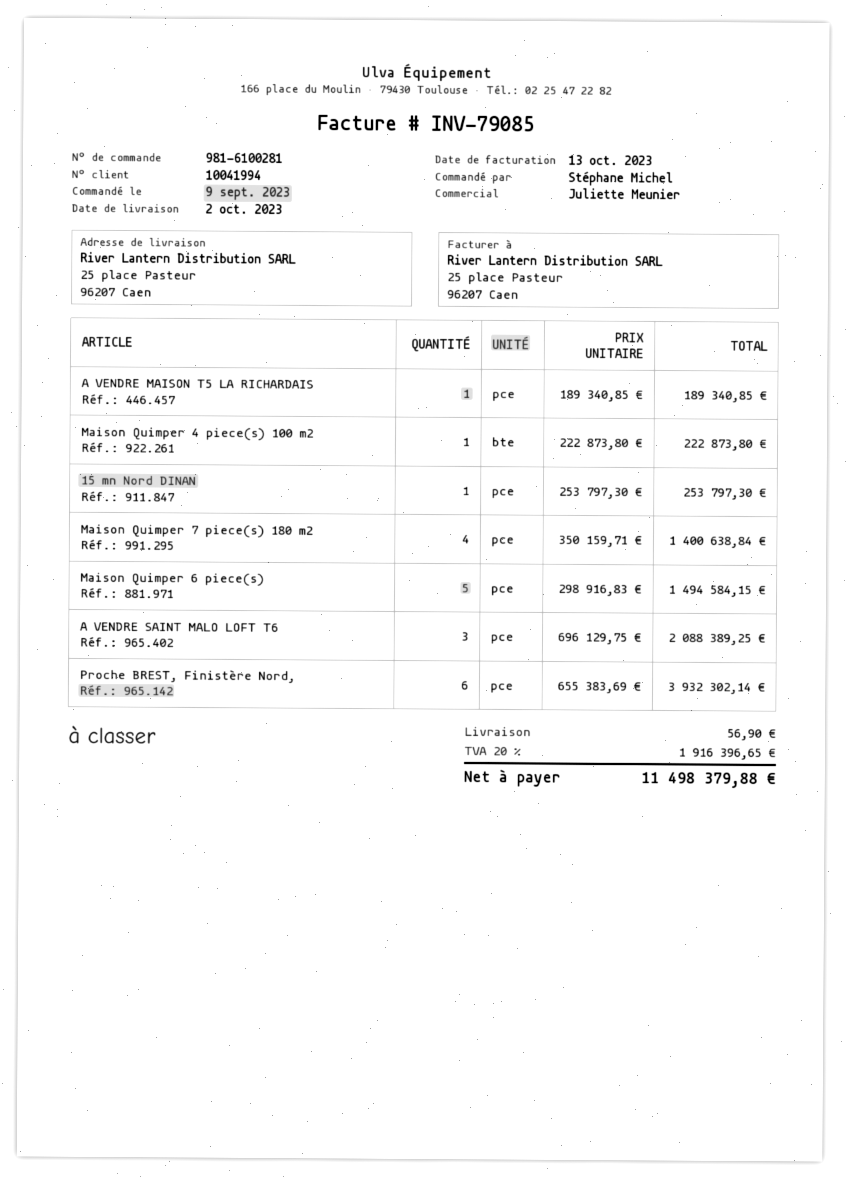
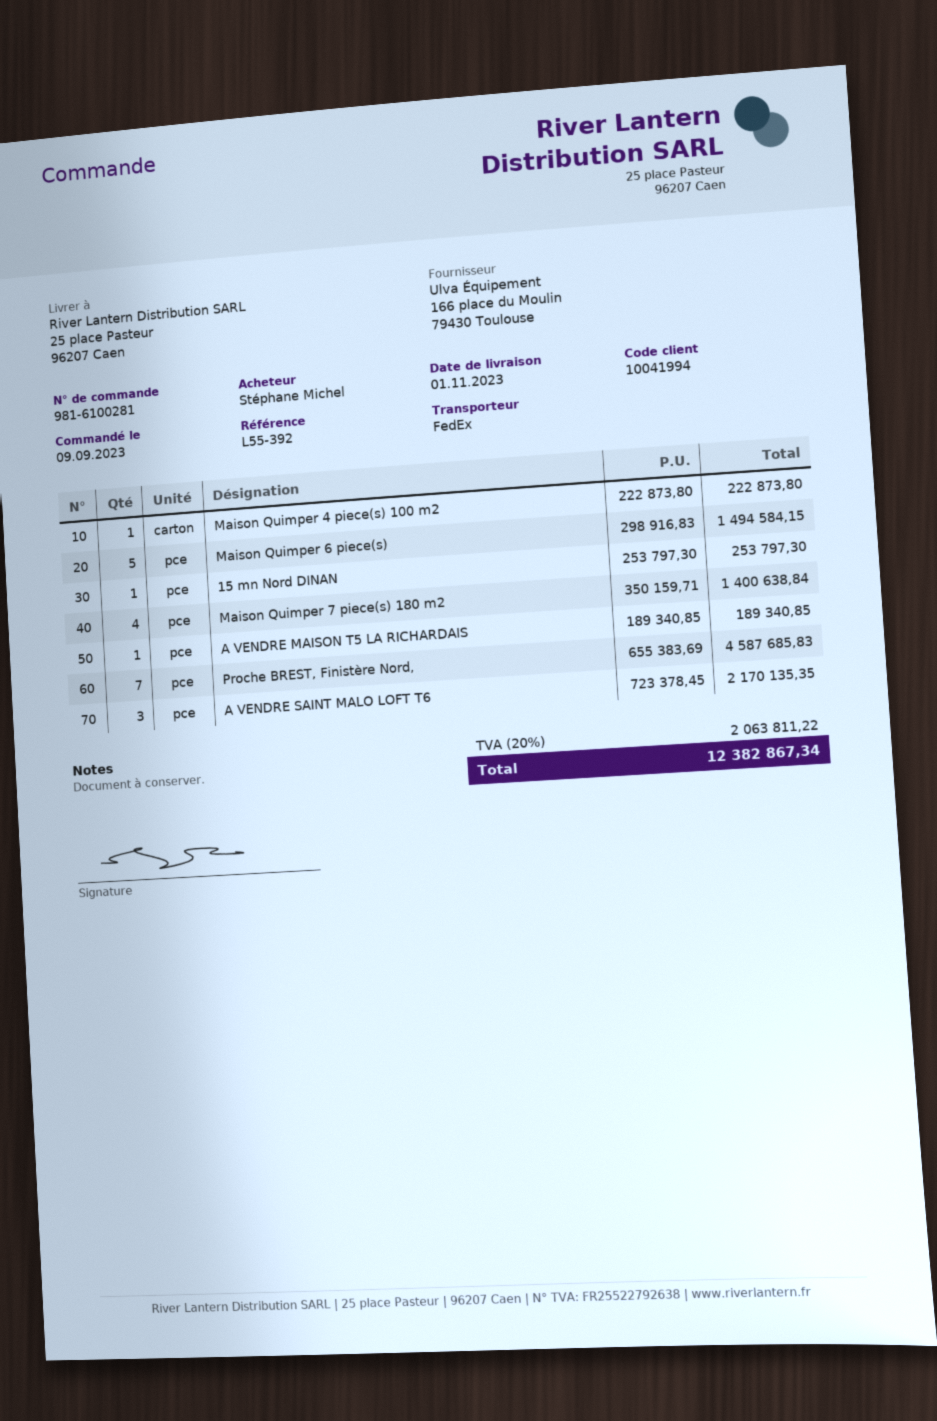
delivery date: 2023-10-02 -> 2023-11-01
A VENDRE SAINT MALO LOFT T6: 3 x 696129.75 = 2088389.25 -> 3 x 723378.45 = 2170135.35
Proche BREST, Finistère Nord,: 6 x 655383.69 = 3932302.14 -> 7 x 655383.69 = 4587685.83
shipping: 56.90 -> none
tax: 20% = 1916396.65 -> 20% = 2063811.22
total: 11498379.88 -> 12382867.34

